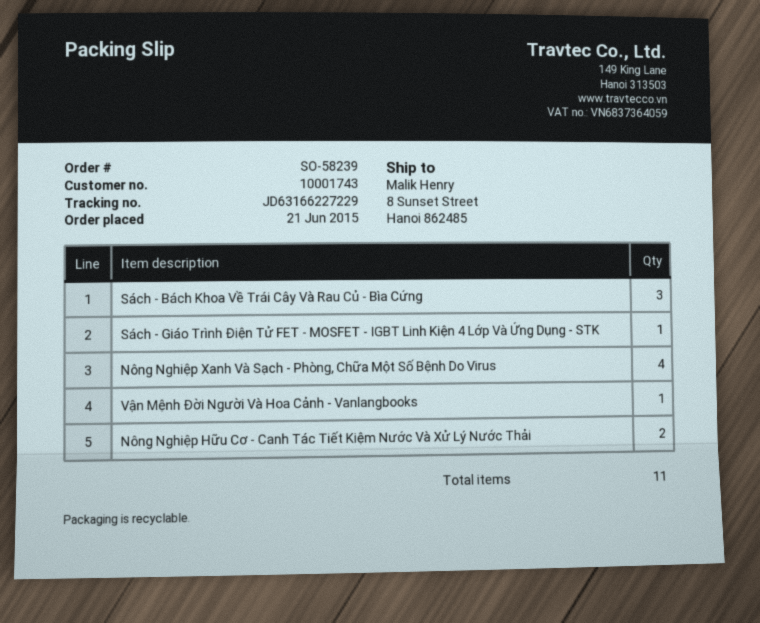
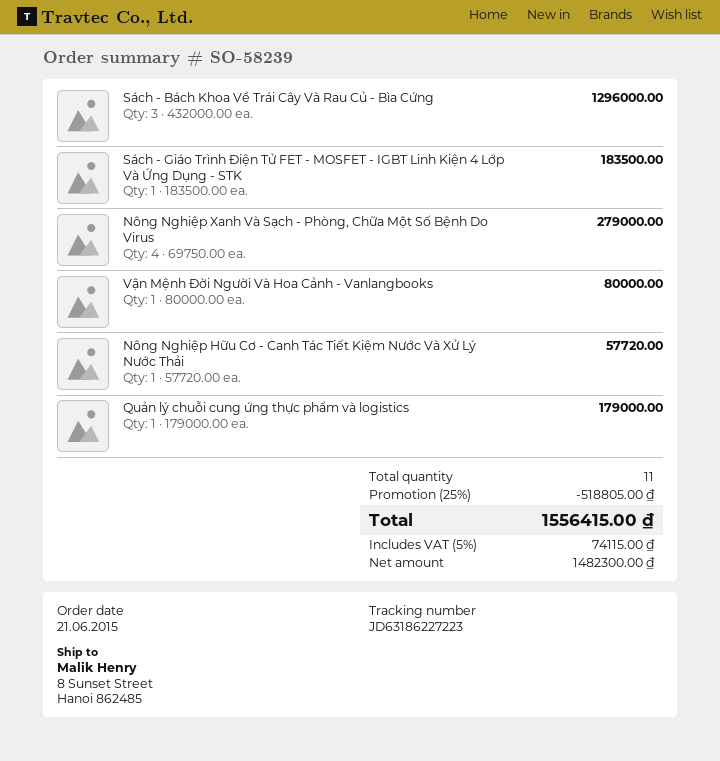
tracking number: JD63166227229 -> JD63186227223
Nông Nghiệp Hữu Cơ - Canh Tác Tiết Kiệm Nước Và Xử Lý Nước Thải: 2 -> 1
Quản lý chuỗi cung ứng thực phẩm và logistics: none -> 1

